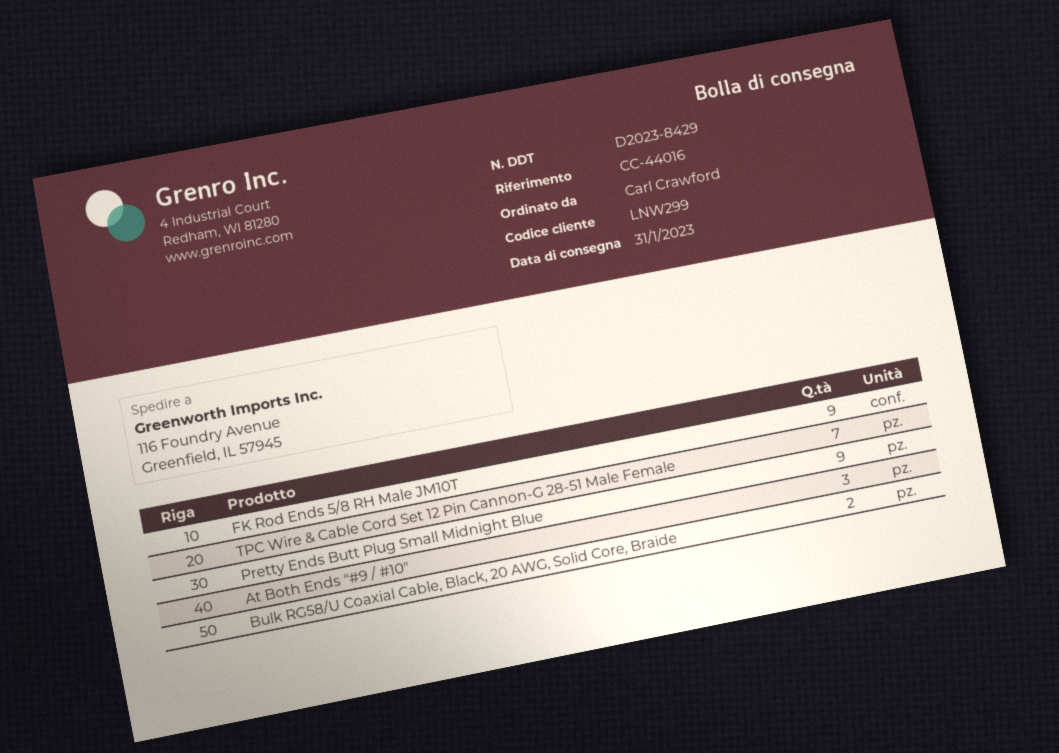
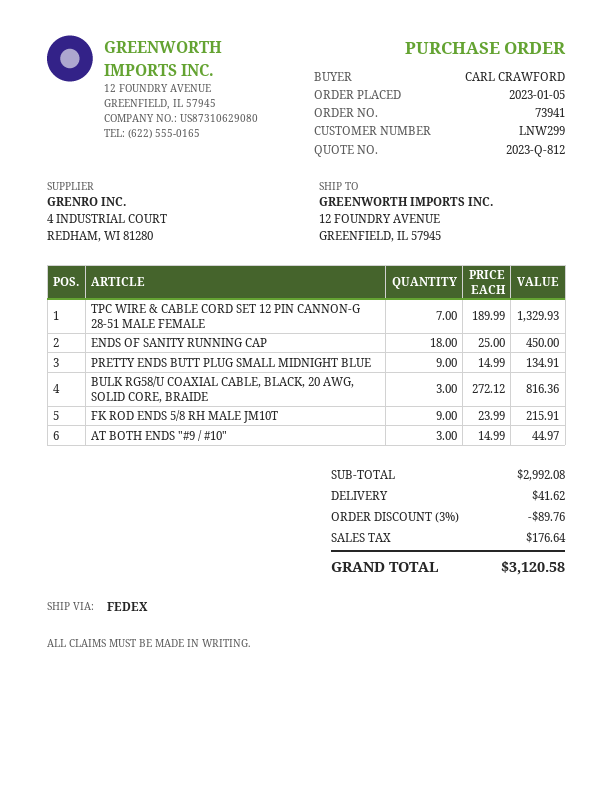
ship to: 116 Foundry Avenue, Greenfield, IL 57945 -> 12 FOUNDRY AVENUE, GREENFIELD, IL 57945
Bulk RG58/U Coaxial Cable, Black, 20 AWG, Solid Core, Braide: 2 -> 3
ENDS OF SANITY RUNNING CAP: none -> 18

